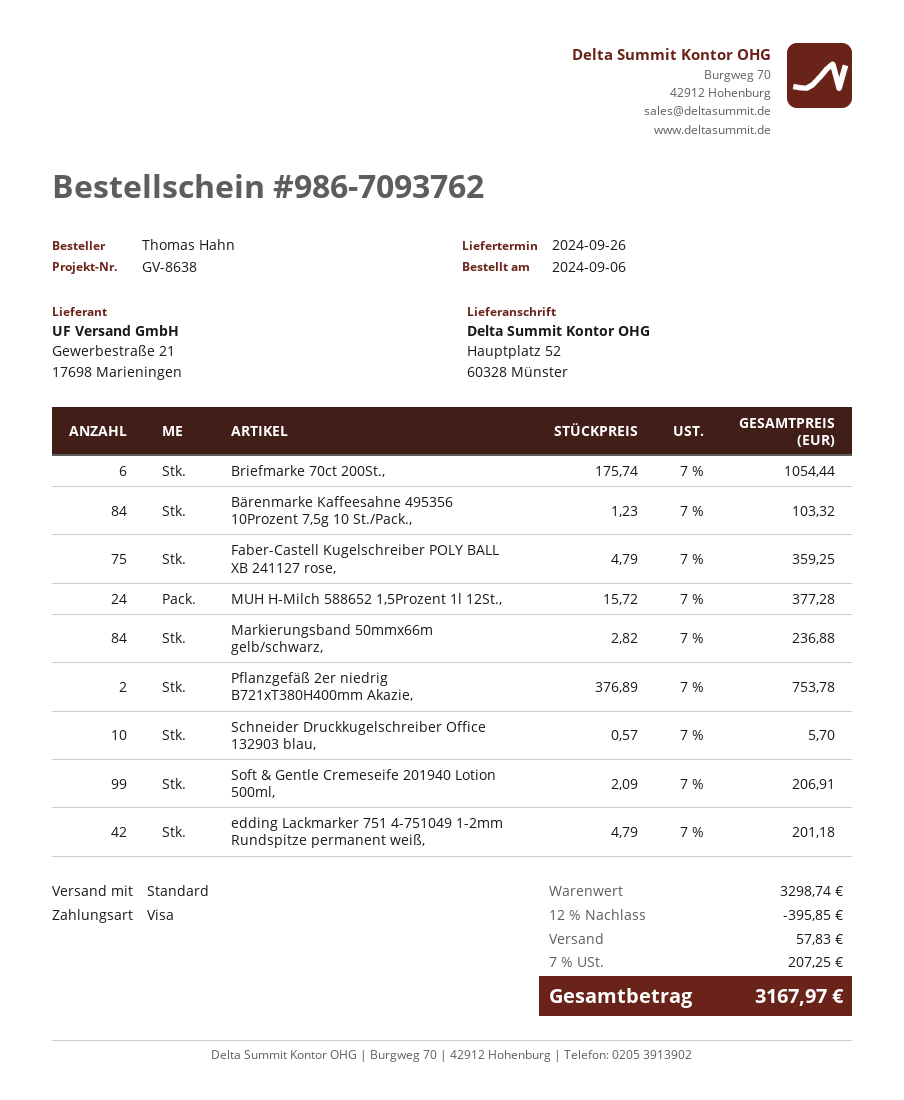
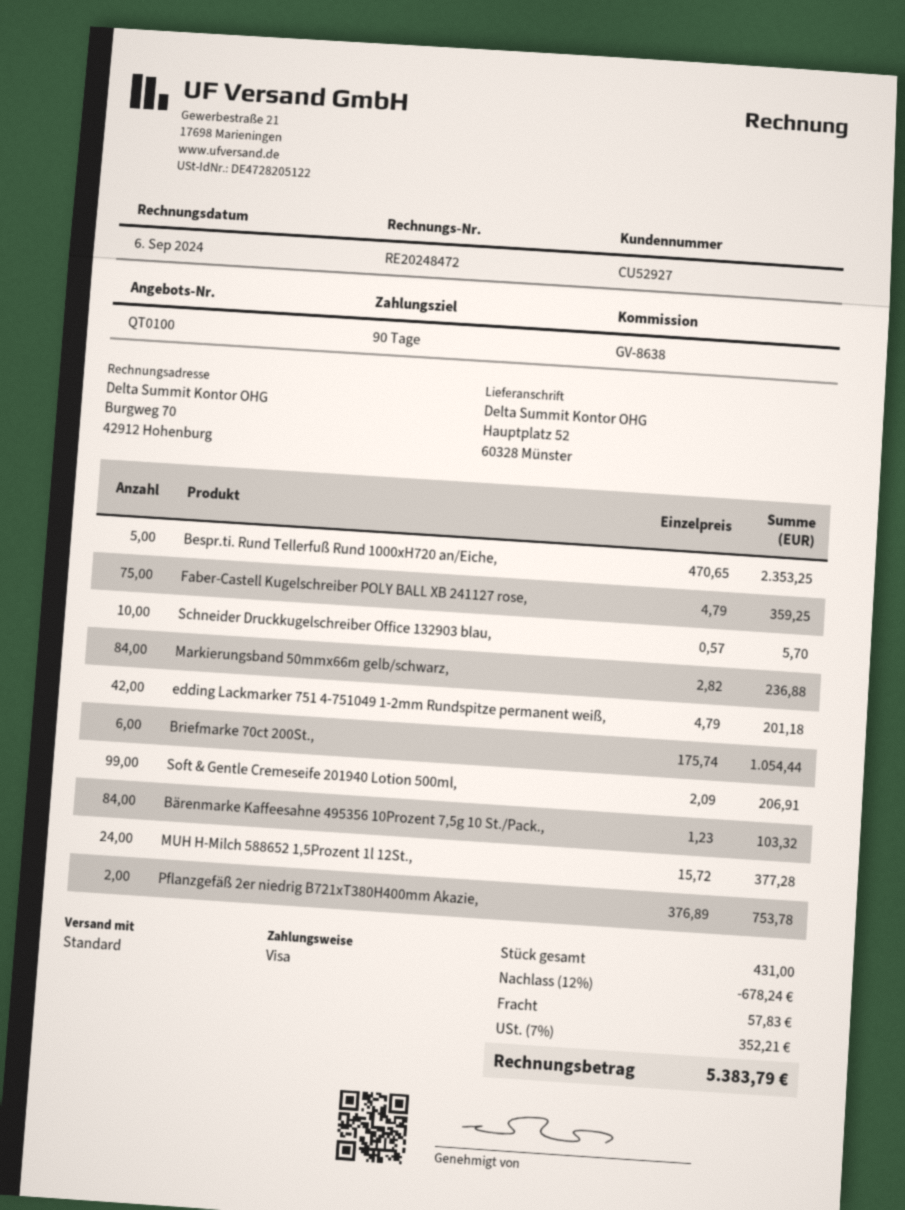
Bespr.ti. Rund Tellerfuß Rund 1000xH720 an/Eiche,: none -> 5 x 470.65 = 2353.25
discount: 12% = 395.85 -> 12% = 678.24
tax: 7% = 207.25 -> 7% = 352.21
total: 3167.97 -> 5383.79

